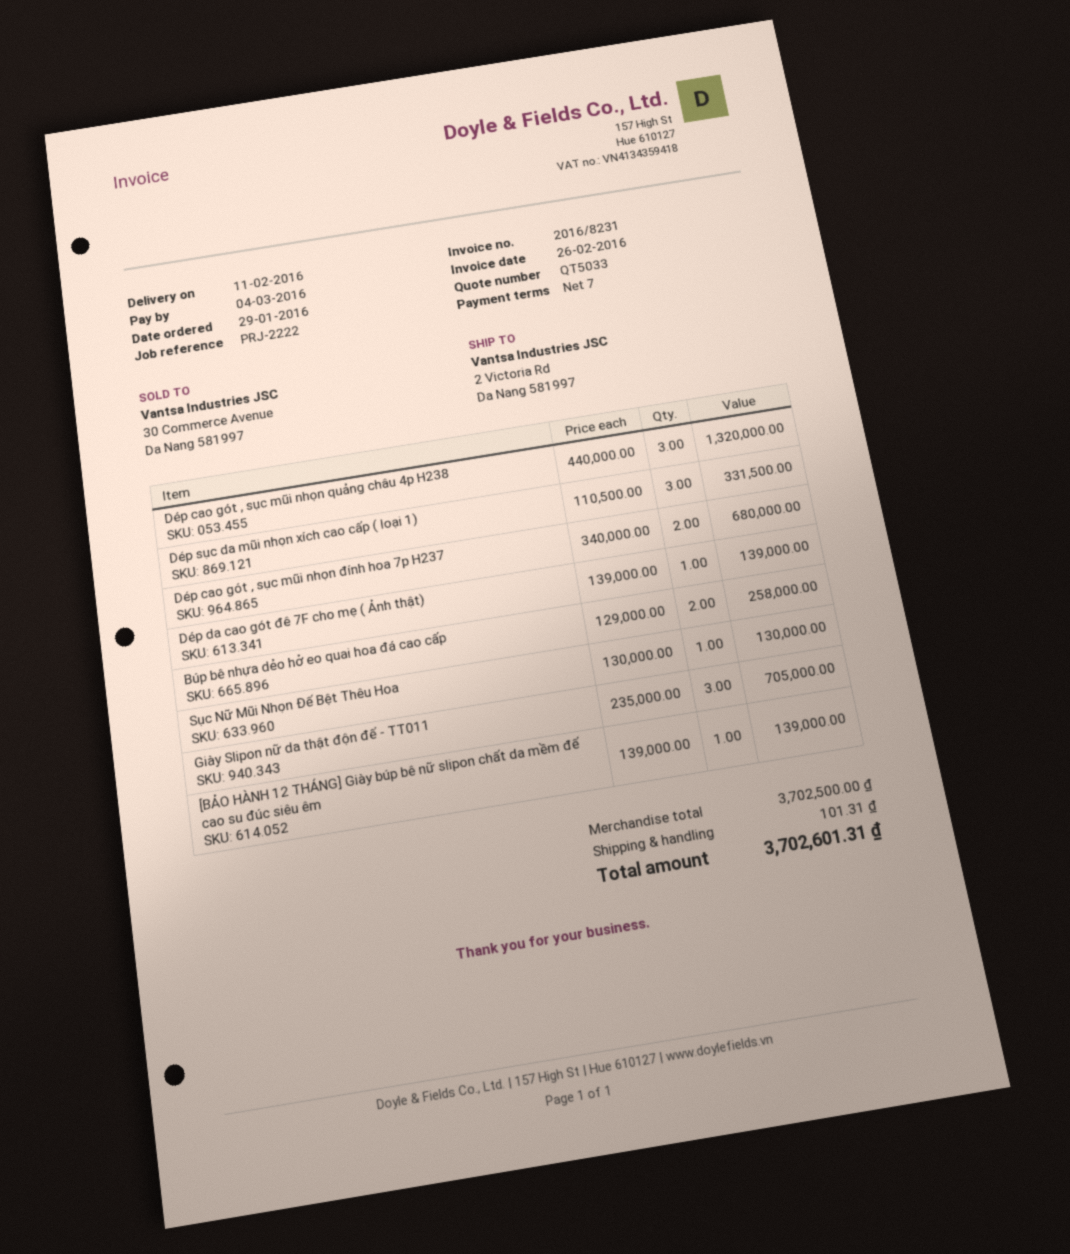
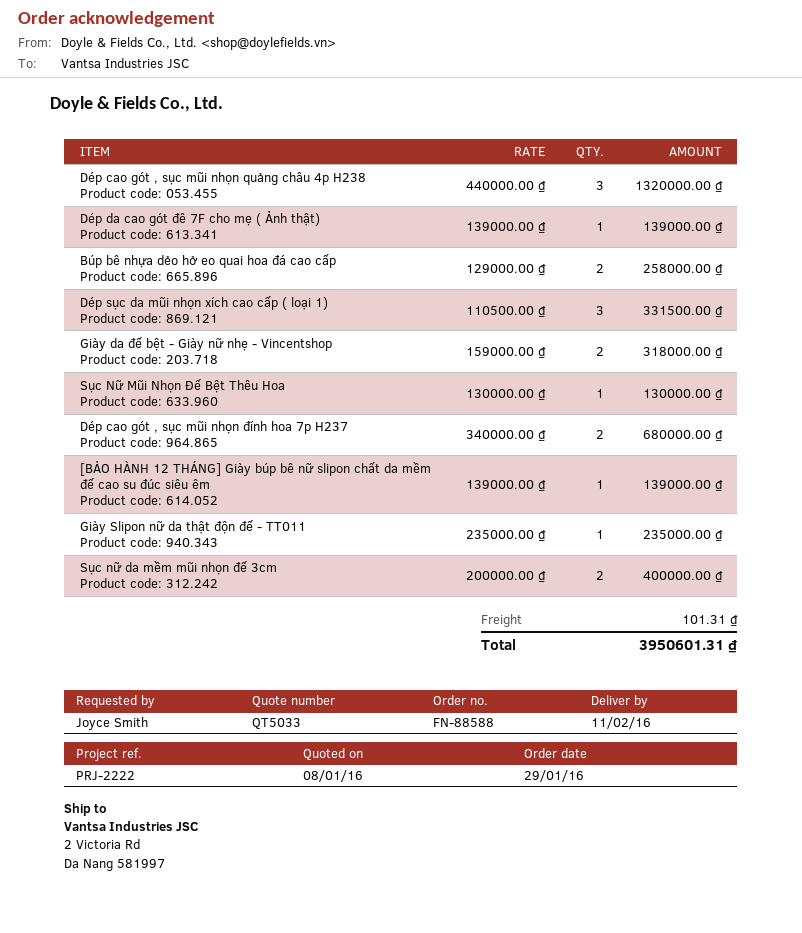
Giày Slipon nữ da thật độn đế - TT011: 3 x 235000.00 = 705000.00 -> 1 x 235000.00 = 235000.00
Giày da đế bệt - Giày nữ nhẹ - Vincentshop: none -> 2 x 159000.00 = 318000.00
Sục nữ da mềm mũi nhọn đế 3cm: none -> 2 x 200000.00 = 400000.00
total: 3702601.31 -> 3950601.31

